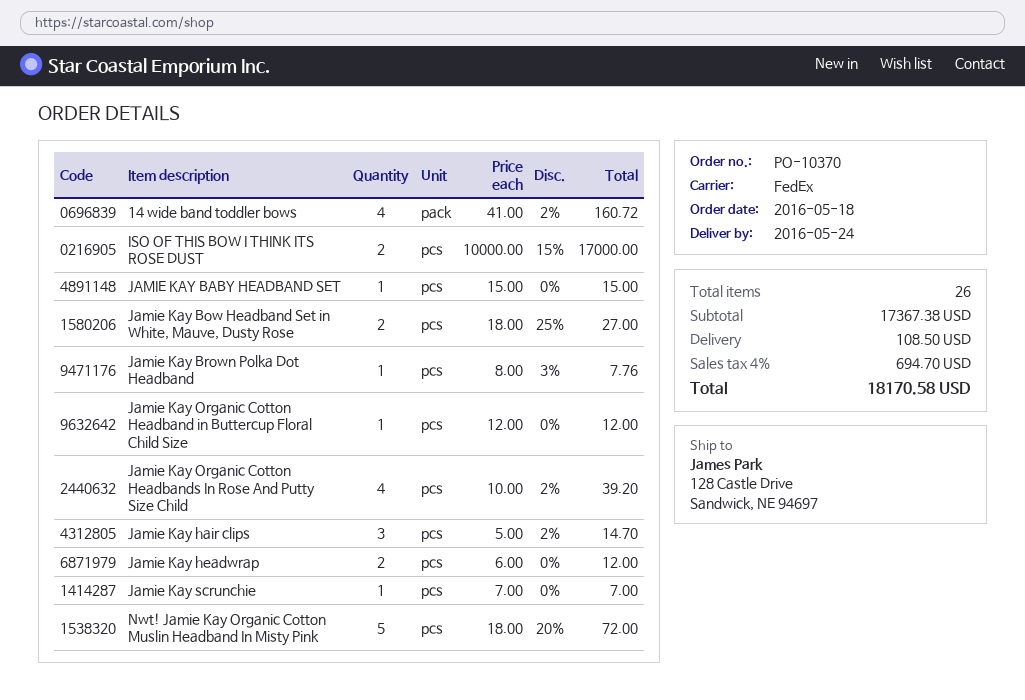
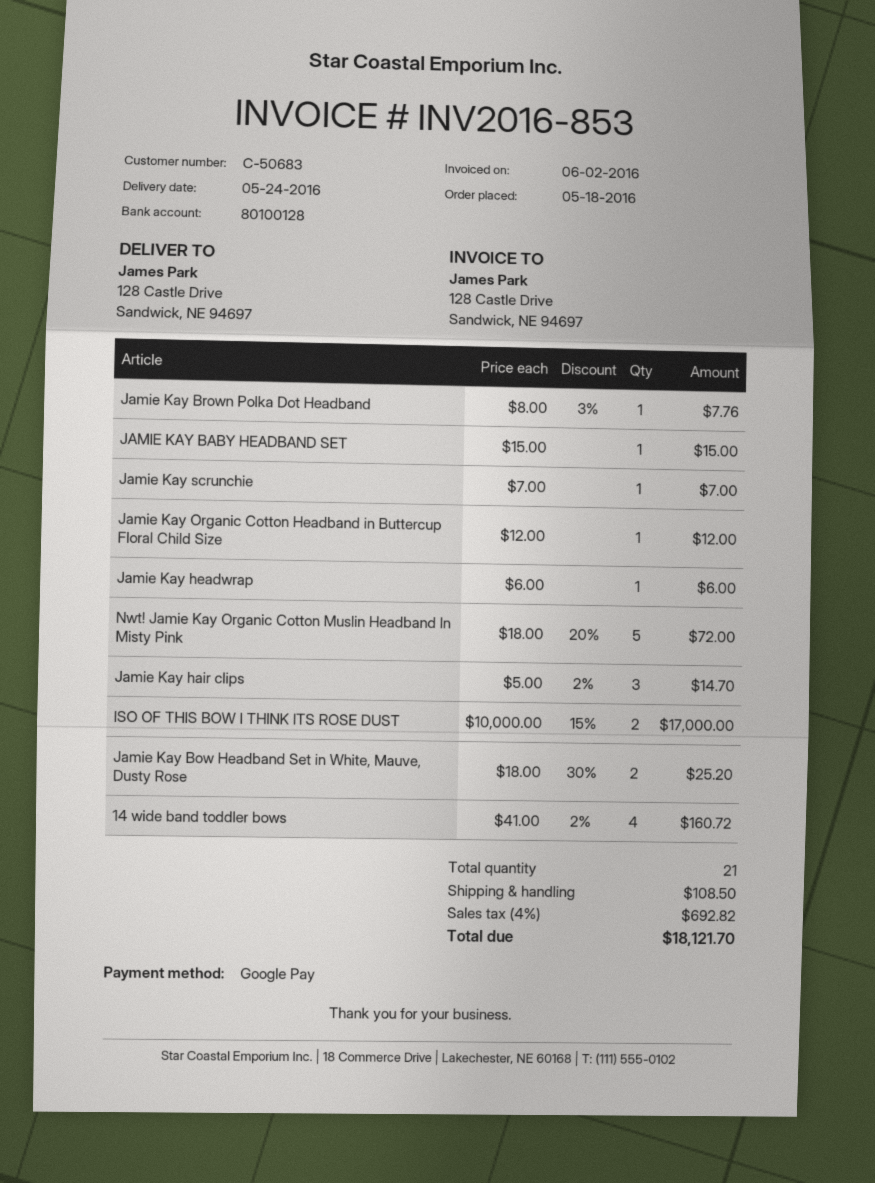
Jamie Kay Bow Headband Set in White, Mauve, Dusty Rose: 2 x 18.00 - 25% = 27.00 -> 2 x 18.00 - 30% = 25.20
Jamie Kay Organic Cotton Headbands In Rose And Putty Size Child: 4 x 10.00 - 2% = 39.20 -> none
Jamie Kay headwrap: 2 x 6.00 = 12.00 -> 1 x 6.00 = 6.00
total quantity: 26 -> 21
tax: 4% = 694.70 -> 4% = 692.82
total: 18170.58 -> 18121.70

